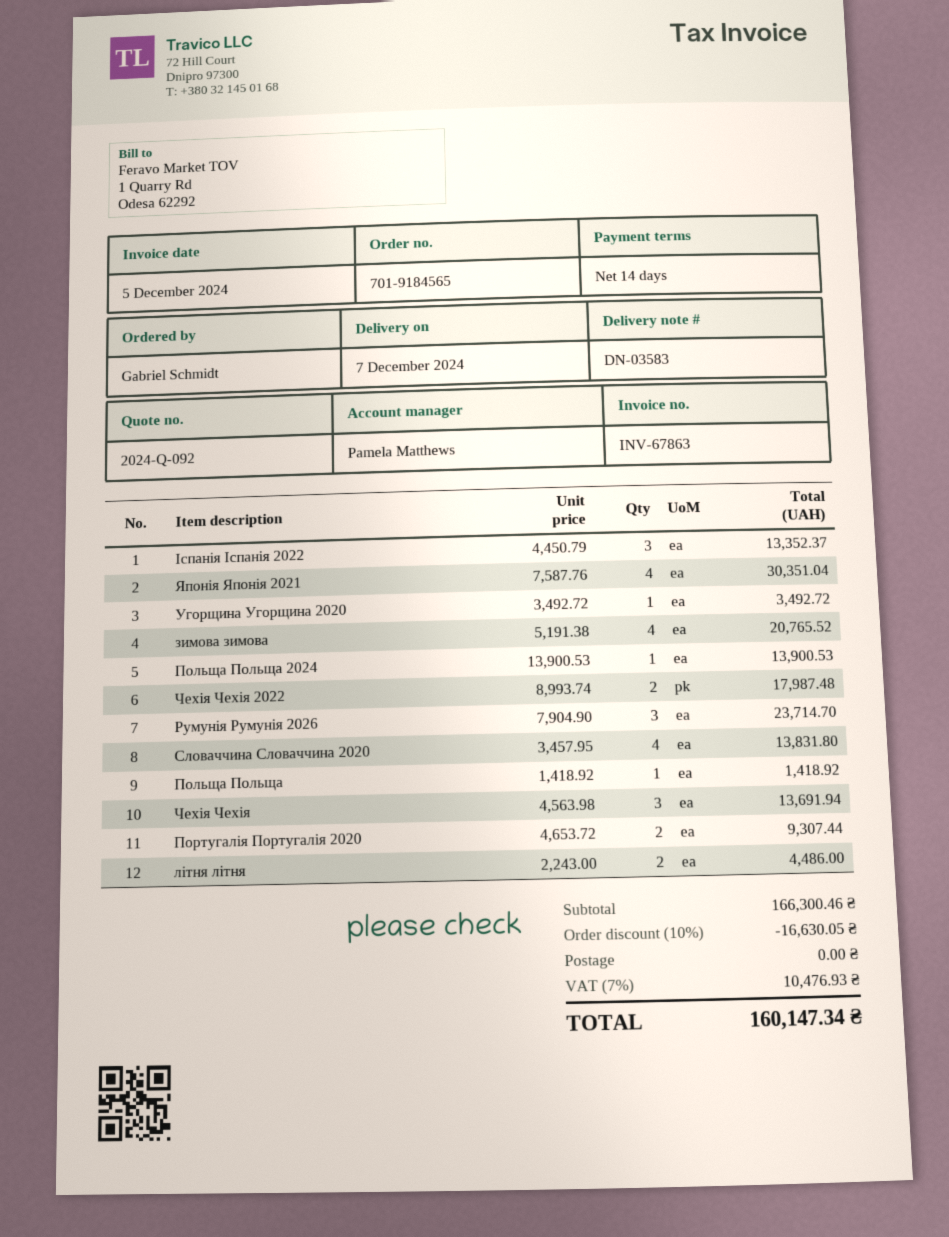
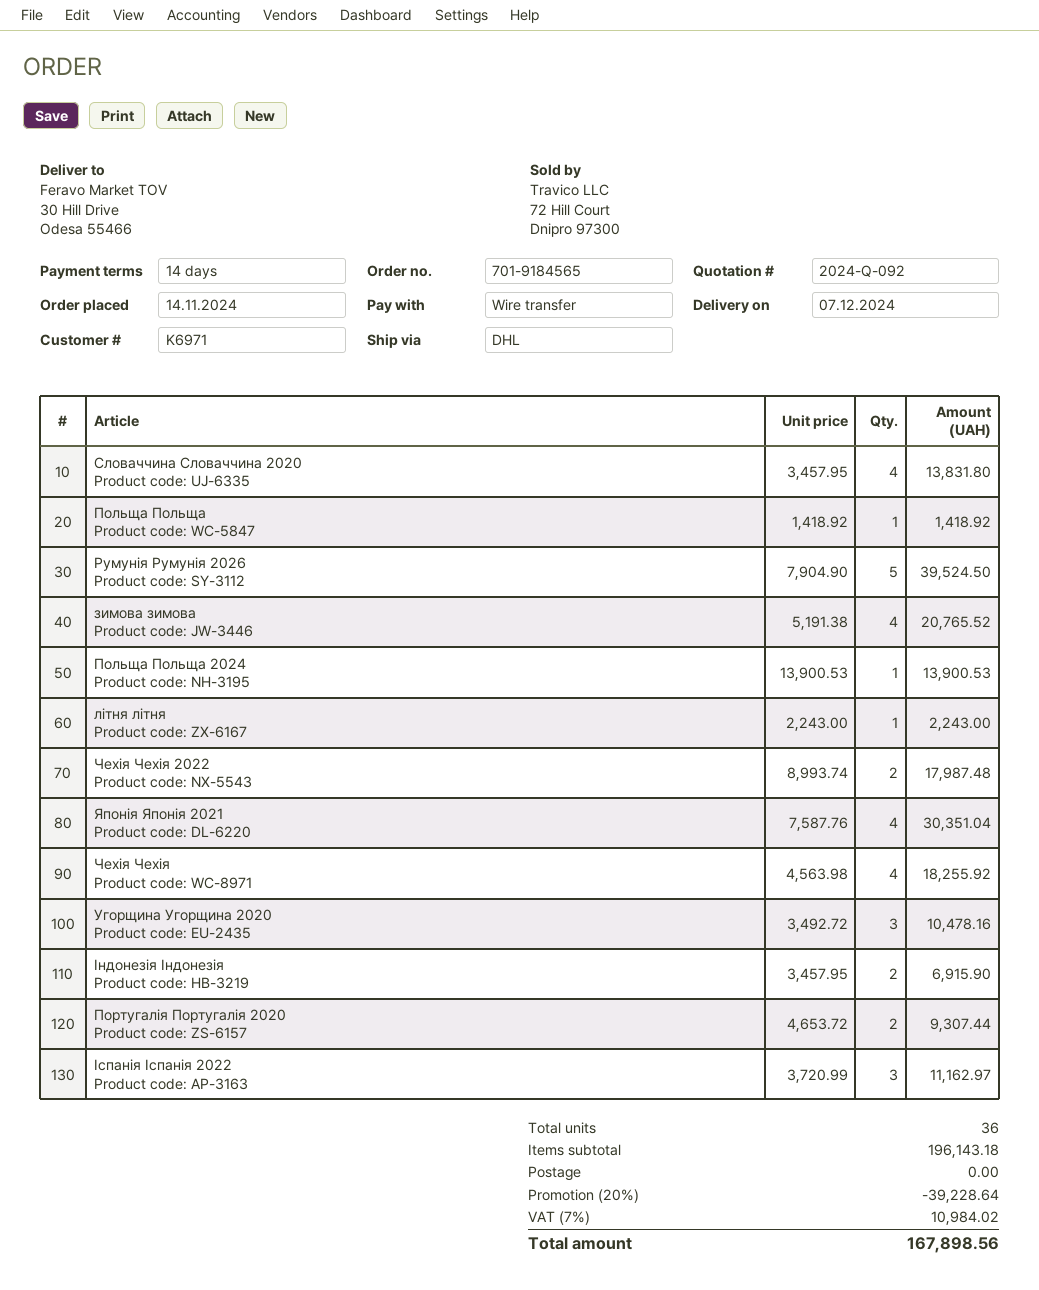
Іспанія Іспанія 2022: 3 x 4450.79 = 13352.37 -> 3 x 3720.99 = 11162.97
Угорщина Угорщина 2020: 1 x 3492.72 = 3492.72 -> 3 x 3492.72 = 10478.16
Румунія Румунія 2026: 3 x 7904.90 = 23714.70 -> 5 x 7904.90 = 39524.50
Чехія Чехія: 3 x 4563.98 = 13691.94 -> 4 x 4563.98 = 18255.92
літня літня: 2 x 2243.00 = 4486.00 -> 1 x 2243.00 = 2243.00
Індонезія Індонезія: none -> 2 x 3457.95 = 6915.90
subtotal: 166300.46 -> 196143.18
discount: 10% = 16630.05 -> 20% = 39228.64
tax: 7% = 10476.93 -> 7% = 10984.02
total: 160147.34 -> 167898.56

